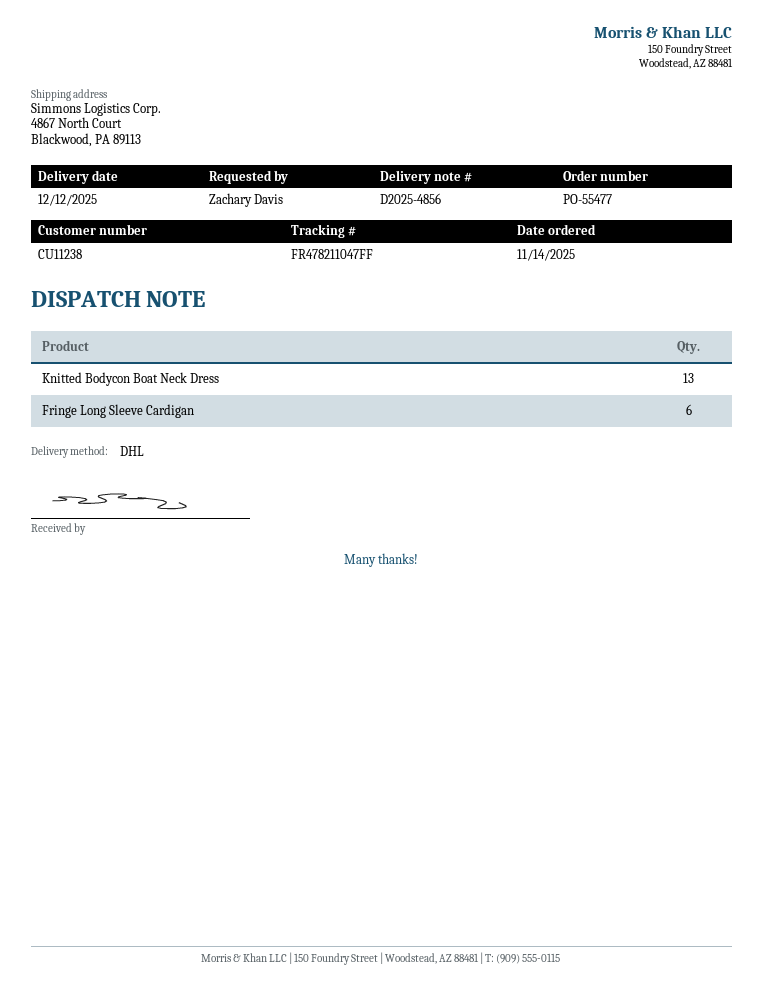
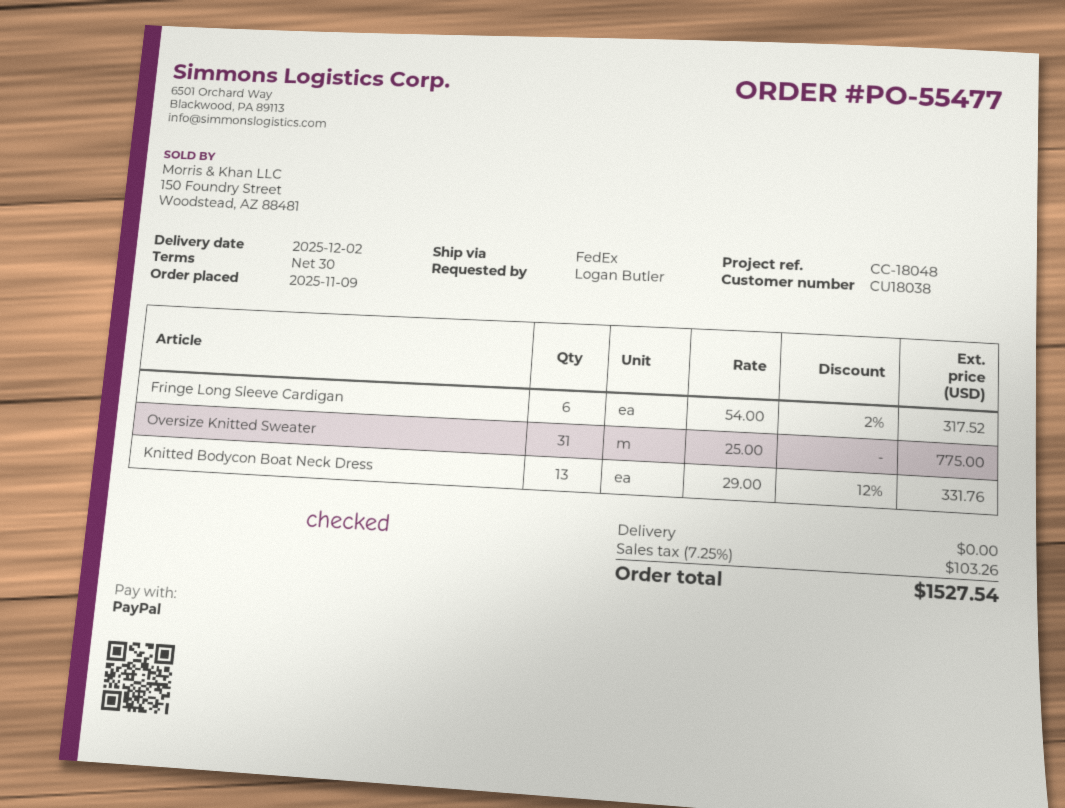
order date: 2025-11-14 -> 2025-11-09
delivery date: 2025-12-12 -> 2025-12-02
customer number: CU11238 -> CU18038
ordered by: Zachary Davis -> Logan Butler
shipping method: DHL -> FedEx
Oversize Knitted Sweater: none -> 31

